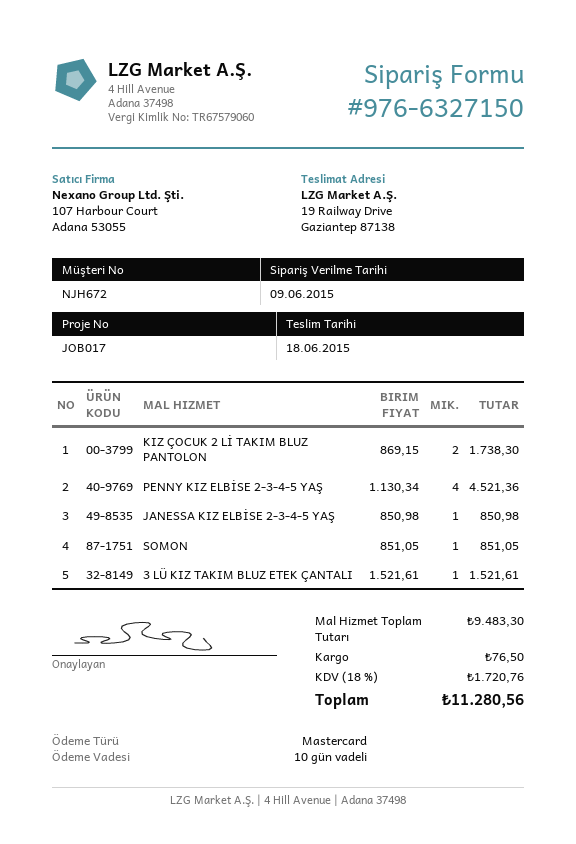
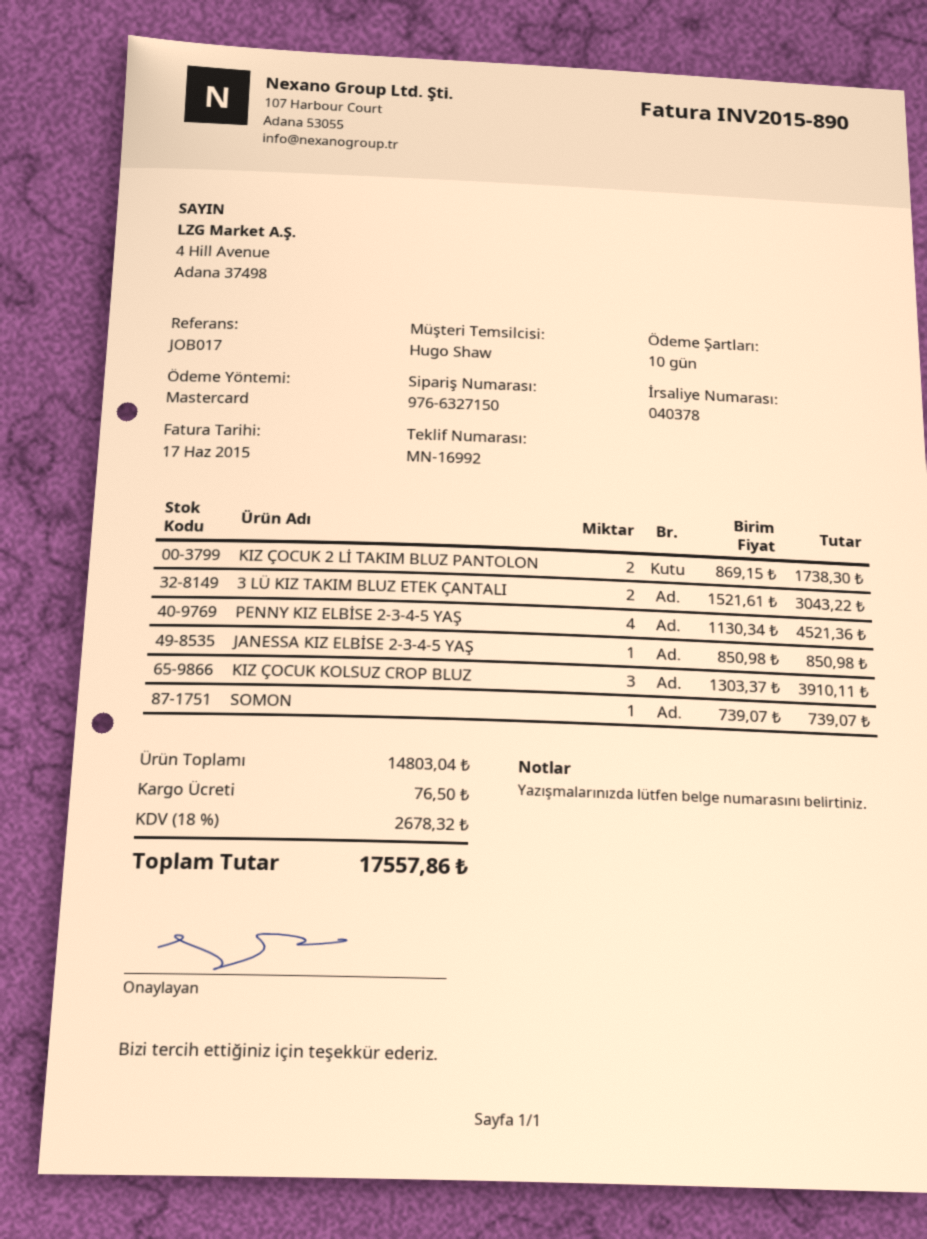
SOMON: 1 x 851.05 = 851.05 -> 1 x 739.07 = 739.07
3 LÜ KIZ TAKIM BLUZ ETEK ÇANTALI: 1 x 1521.61 = 1521.61 -> 2 x 1521.61 = 3043.22
KIZ ÇOCUK KOLSUZ CROP BLUZ: none -> 3 x 1303.37 = 3910.11
subtotal: 9483.30 -> 14803.04
tax: 18% = 1720.76 -> 18% = 2678.32
total: 11280.56 -> 17557.86

